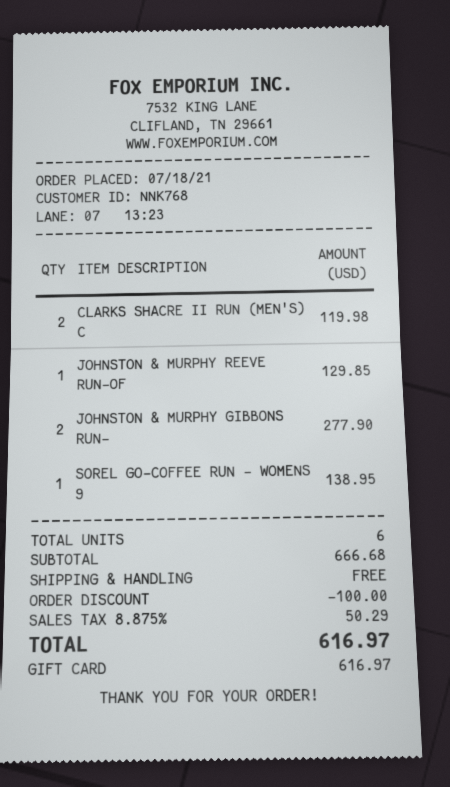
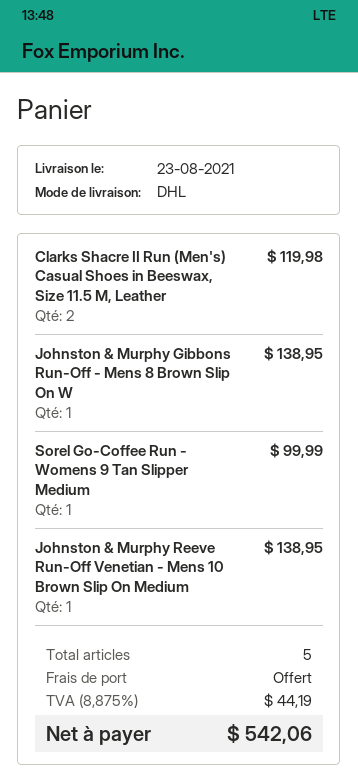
JOHNSTON & MURPHY REEVE RUN-OF: 1 for 129.85 -> 1 for 138.95
JOHNSTON & MURPHY GIBBONS RUN-: 2 for 277.90 -> 1 for 138.95
SOREL GO-COFFEE RUN - WOMENS 9: 1 for 138.95 -> 1 for 99.99
total quantity: 6 -> 5
discount: 100.00 -> none
tax: 8.875% = 50.29 -> 8.875% = 44.19
total: 616.97 -> 542.06

